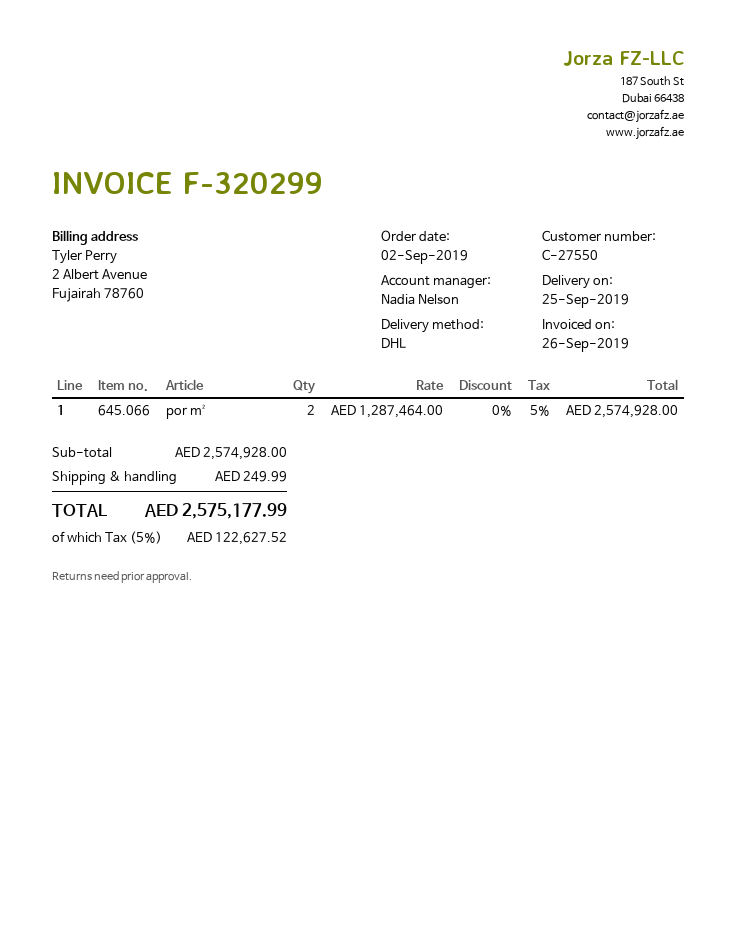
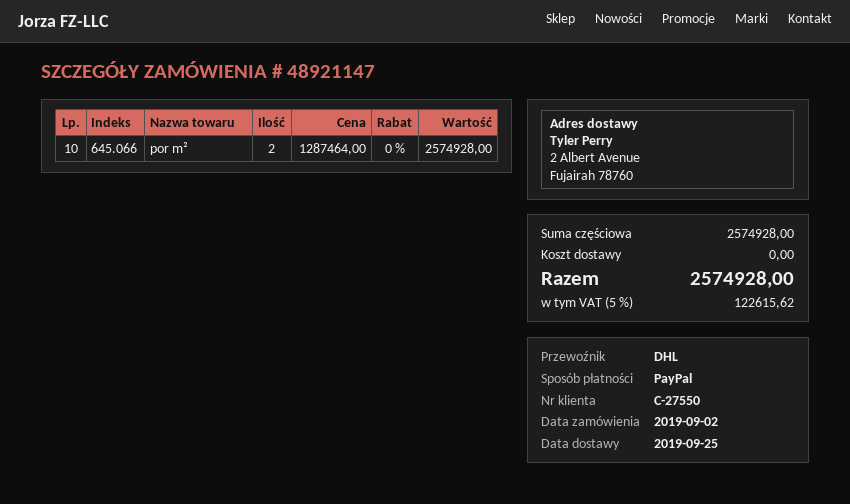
shipping: 249.99 -> 0.00
tax: 5% = 122627.52 -> 5% = 122615.62
total: 2575177.99 -> 2574928.00

